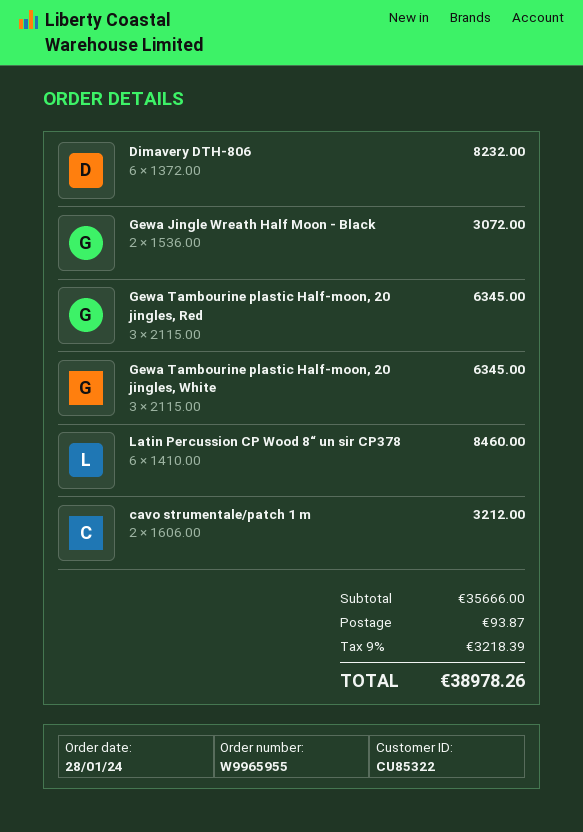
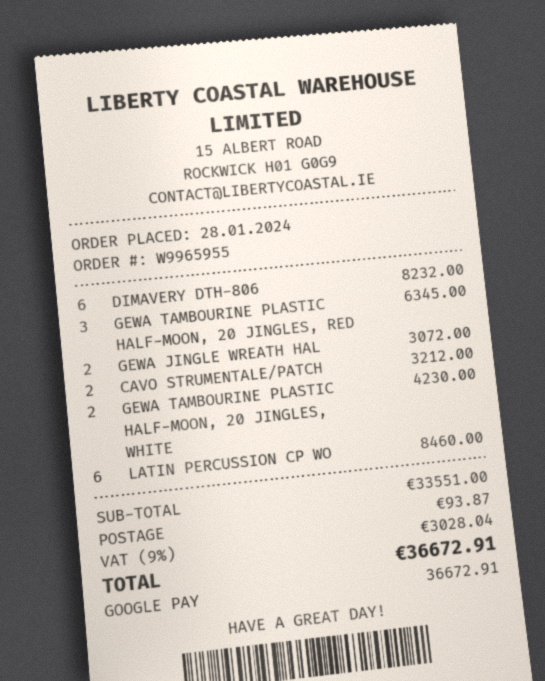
Gewa Tambourine plastic Half-moon, 20 jingles, White: 3 for 6345.00 -> 2 for 4230.00
subtotal: 35666.00 -> 33551.00
tax: 9% = 3218.39 -> 9% = 3028.04
total: 38978.26 -> 36672.91

